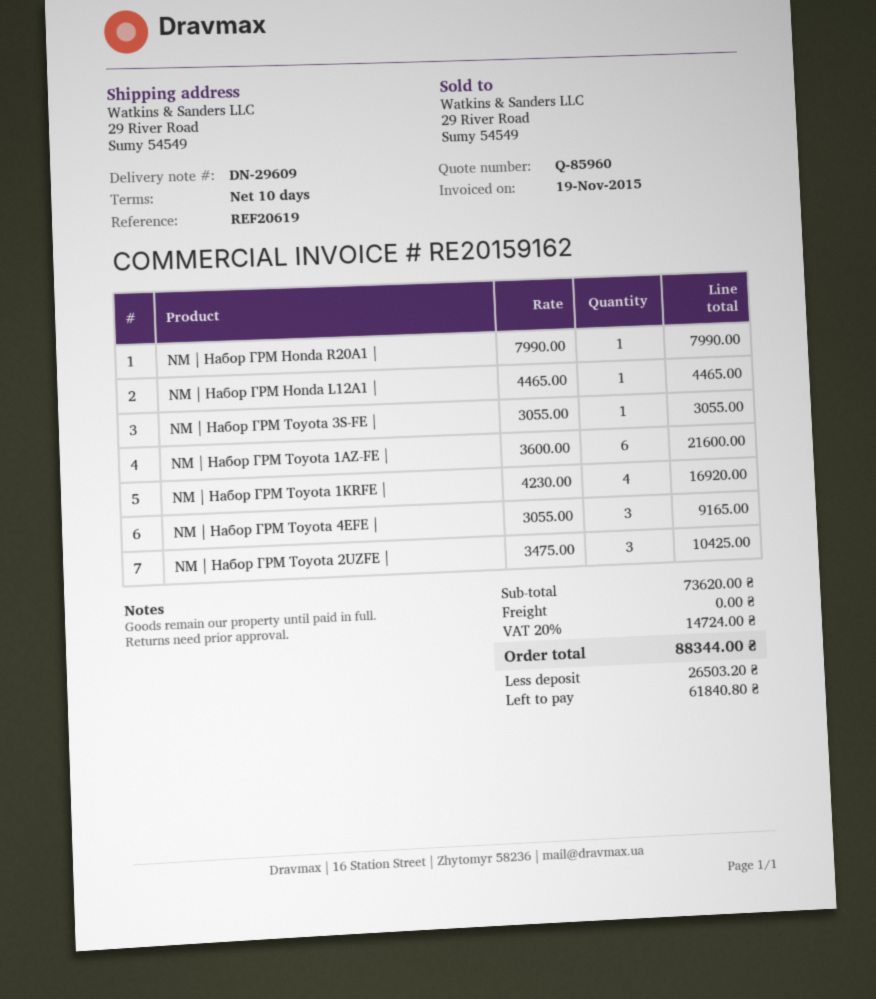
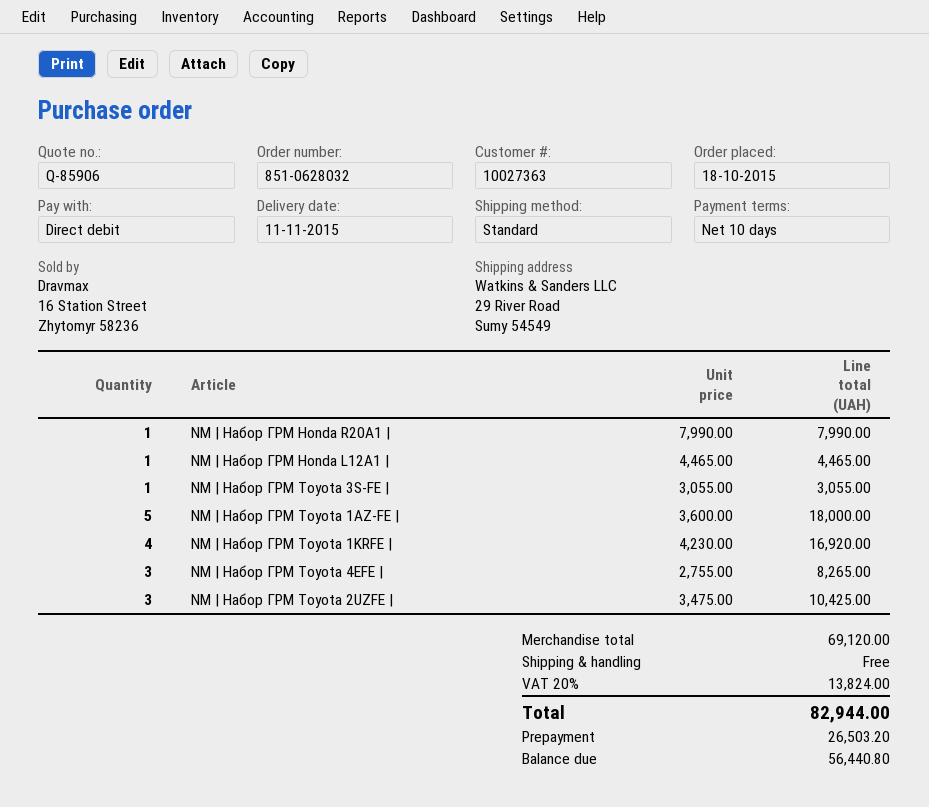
quote number: Q-85960 -> Q-85906
NM | Набор ГРМ Toyota 1AZ-FE |: 6 x 3600.00 = 21600.00 -> 5 x 3600.00 = 18000.00
NM | Набор ГРМ Toyota 4EFE |: 3 x 3055.00 = 9165.00 -> 3 x 2755.00 = 8265.00
subtotal: 73620.00 -> 69120.00
tax: 20% = 14724.00 -> 20% = 13824.00
total: 88344.00 -> 82944.00
balance: 61840.80 -> 56440.80

